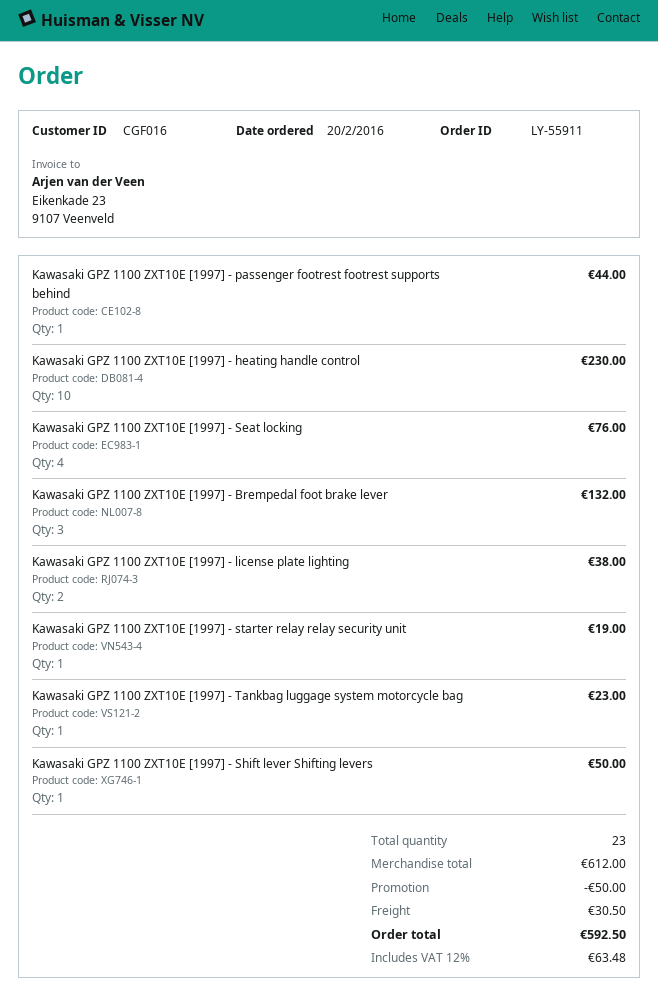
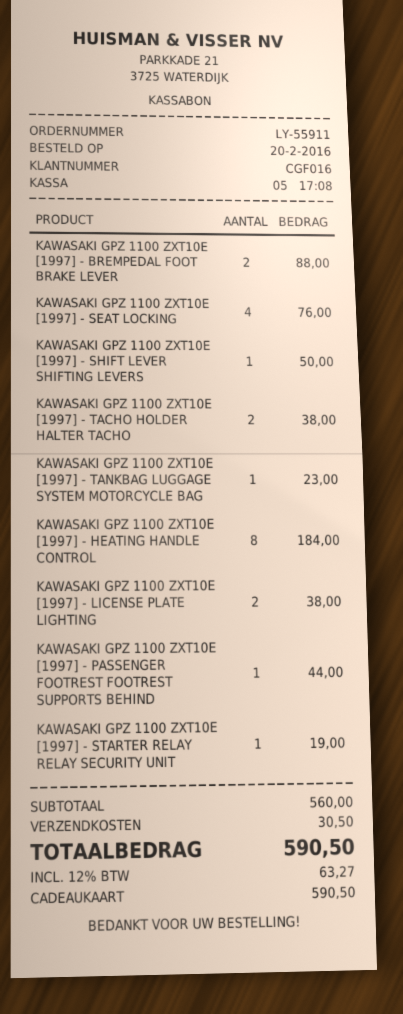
Kawasaki GPZ 1100 ZXT10E [1997] - heating handle control: 10 for 230.00 -> 8 for 184.00
Kawasaki GPZ 1100 ZXT10E [1997] - Brempedal foot brake lever: 3 for 132.00 -> 2 for 88.00
KAWASAKI GPZ 1100 ZXT10E [1997] - TACHO HOLDER HALTER TACHO: none -> 2 for 38.00
subtotal: 612.00 -> 560.00
discount: 50.00 -> none
tax: 12% = 63.48 -> 12% = 63.27
total: 592.50 -> 590.50

